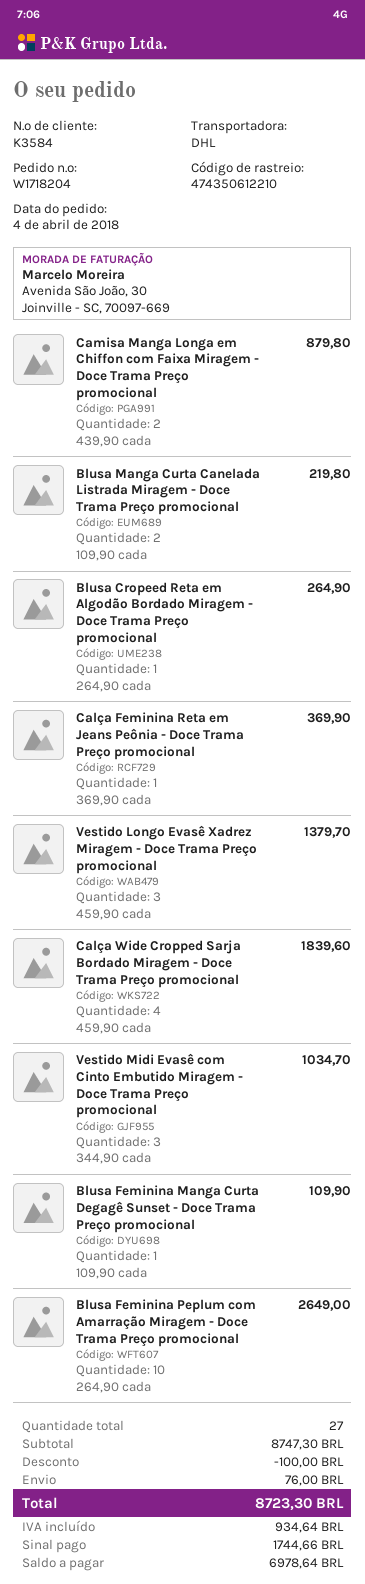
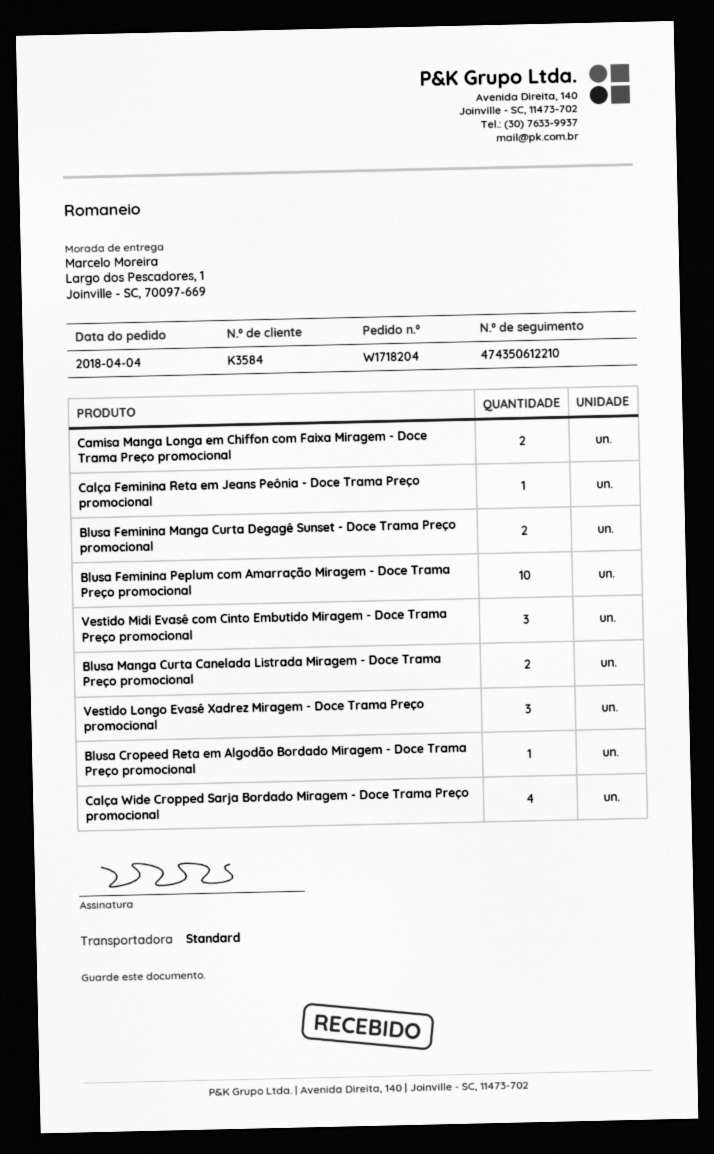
shipping method: DHL -> standard
Blusa Feminina Manga Curta Degagê Sunset - Doce Trama Preço promocional: 1 -> 2

